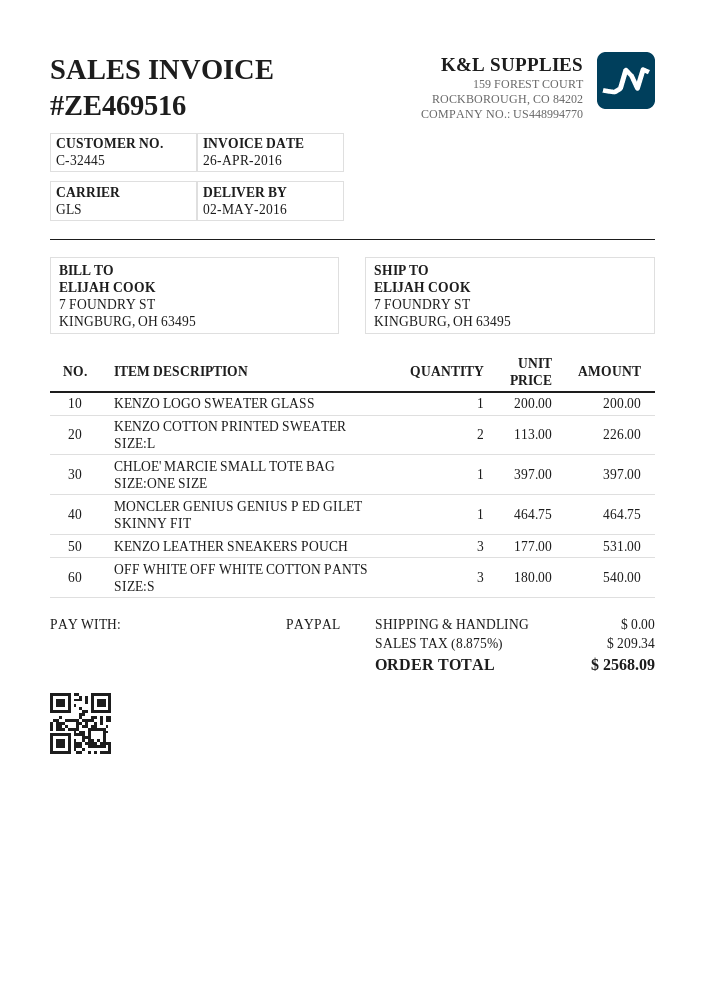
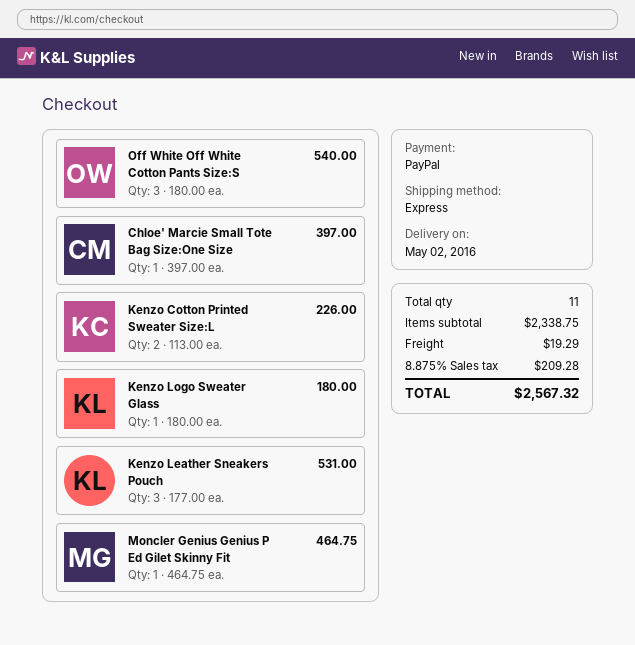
shipping method: GLS -> express
KENZO LOGO SWEATER GLASS: 1 x 200.00 = 200.00 -> 1 x 180.00 = 180.00
shipping: 0.00 -> 19.29
tax: 8.875% = 209.34 -> 8.875% = 209.28
total: 2568.09 -> 2567.32

